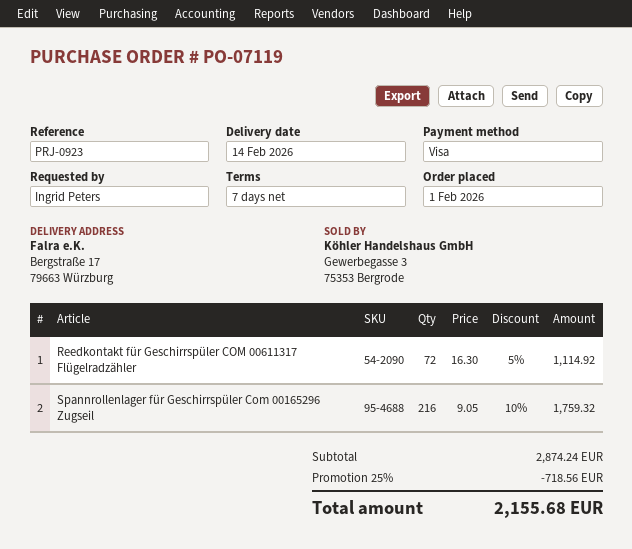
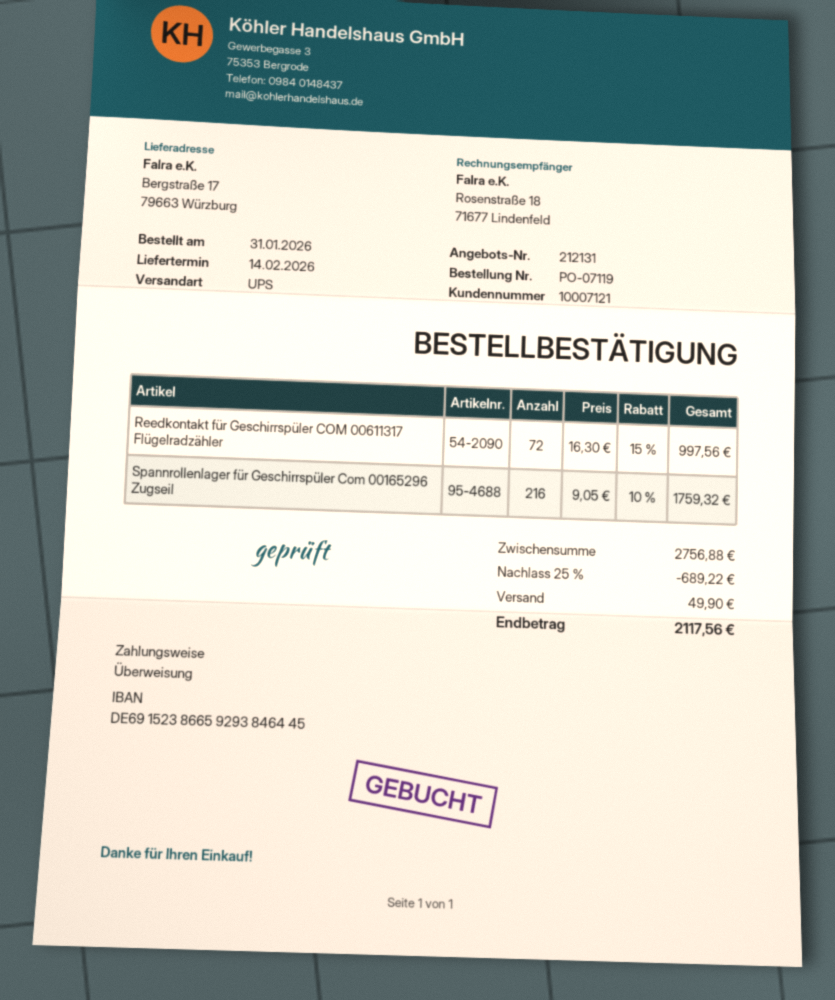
order date: 2026-02-01 -> 2026-01-31
payment method: Visa -> bank transfer
Reedkontakt für Geschirrspüler COM 00611317 Flügelradzähler: 72 x 16.30 - 5% = 1114.92 -> 72 x 16.30 - 15% = 997.56
subtotal: 2874.24 -> 2756.88
discount: 25% = 718.56 -> 25% = 689.22
shipping: none -> 49.90
total: 2155.68 -> 2117.56

